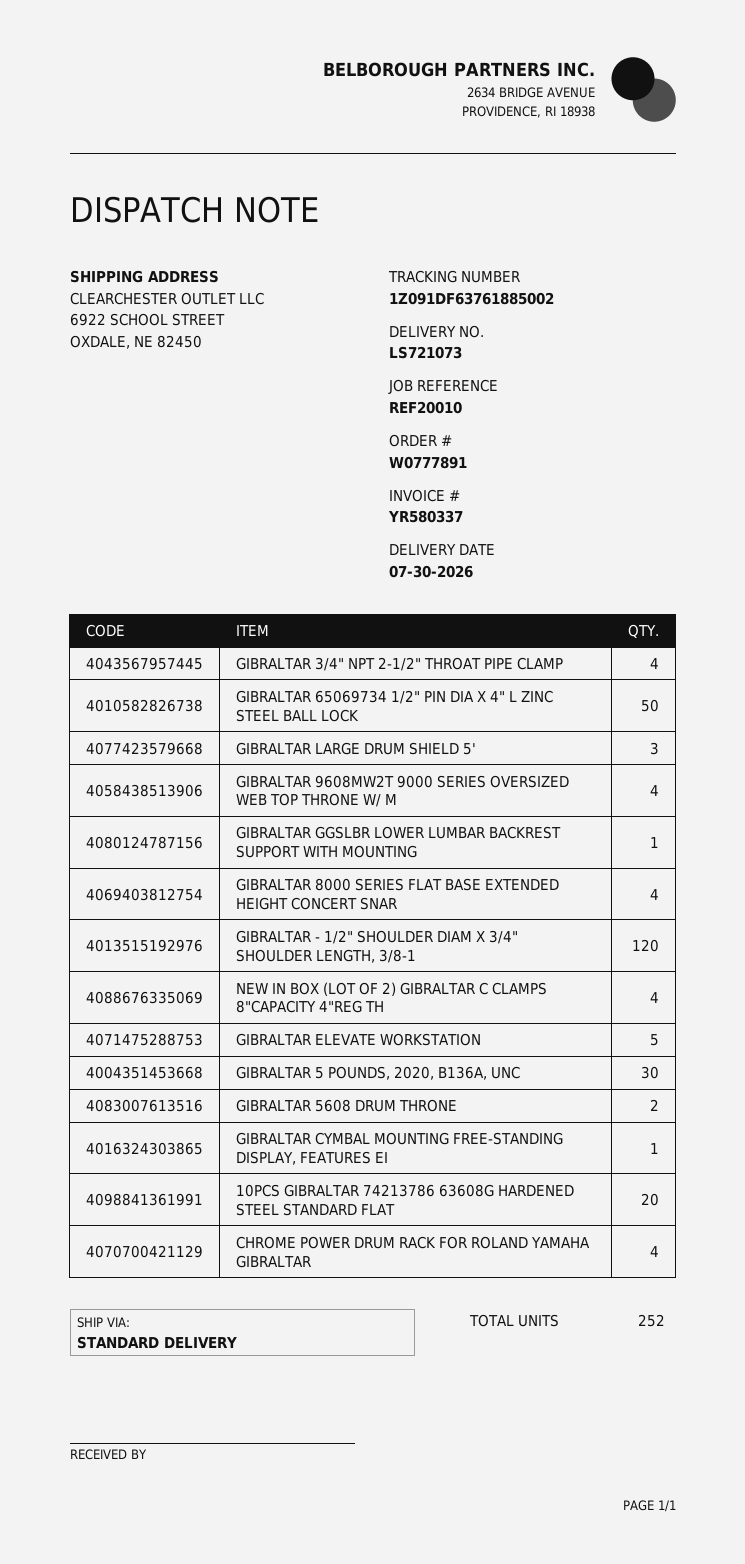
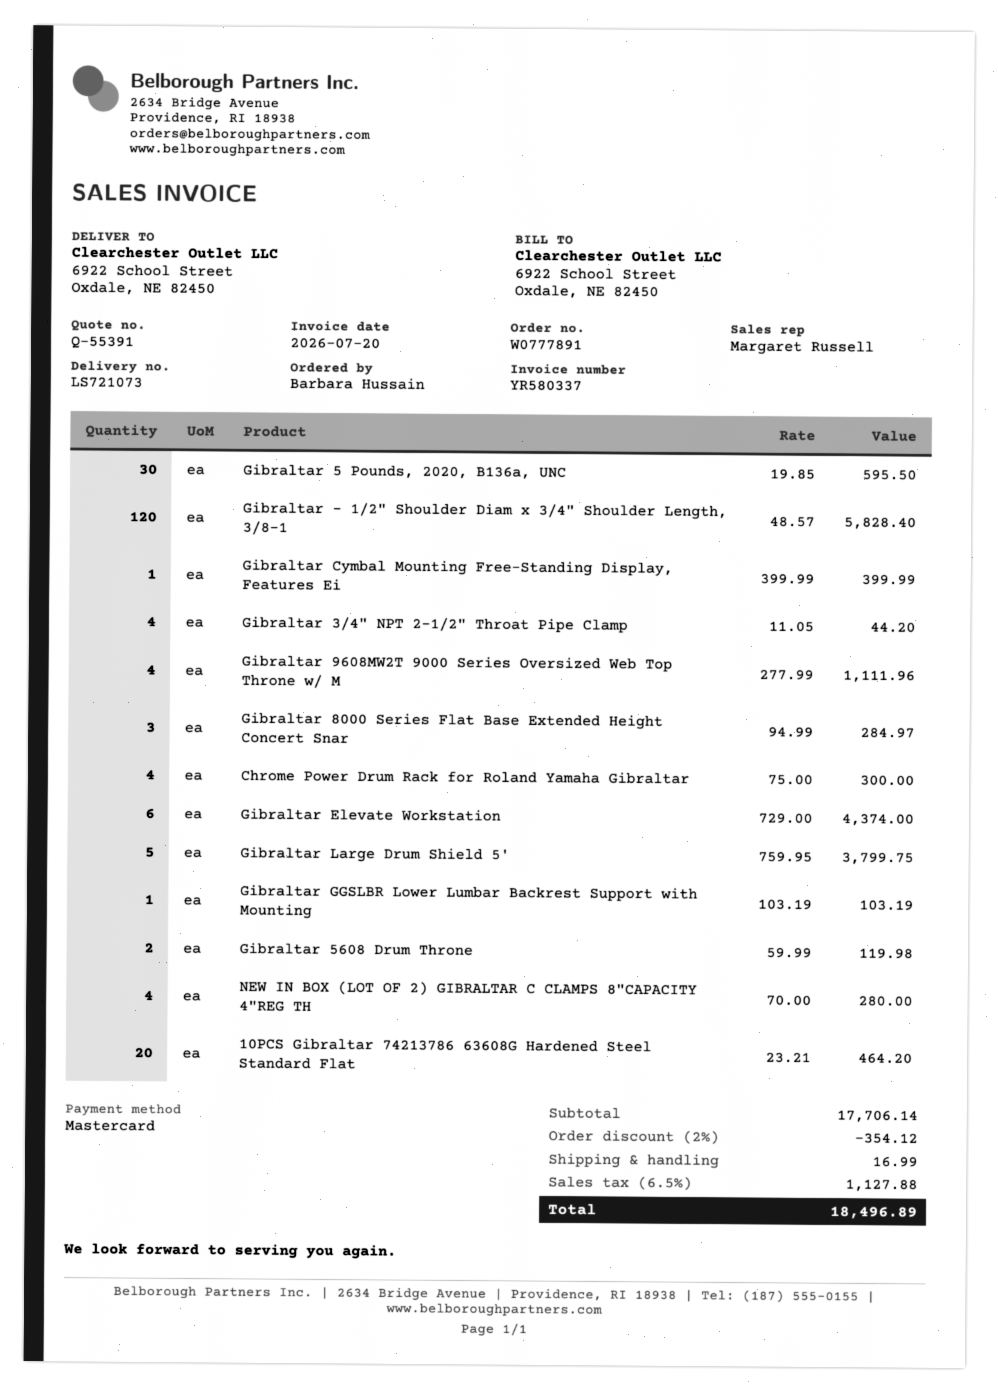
GIBRALTAR 65069734 1/2" PIN DIA X 4" L ZINC STEEL BALL LOCK: 50 -> none
GIBRALTAR LARGE DRUM SHIELD 5': 3 -> 5
GIBRALTAR 8000 SERIES FLAT BASE EXTENDED HEIGHT CONCERT SNAR: 4 -> 3
GIBRALTAR ELEVATE WORKSTATION: 5 -> 6

